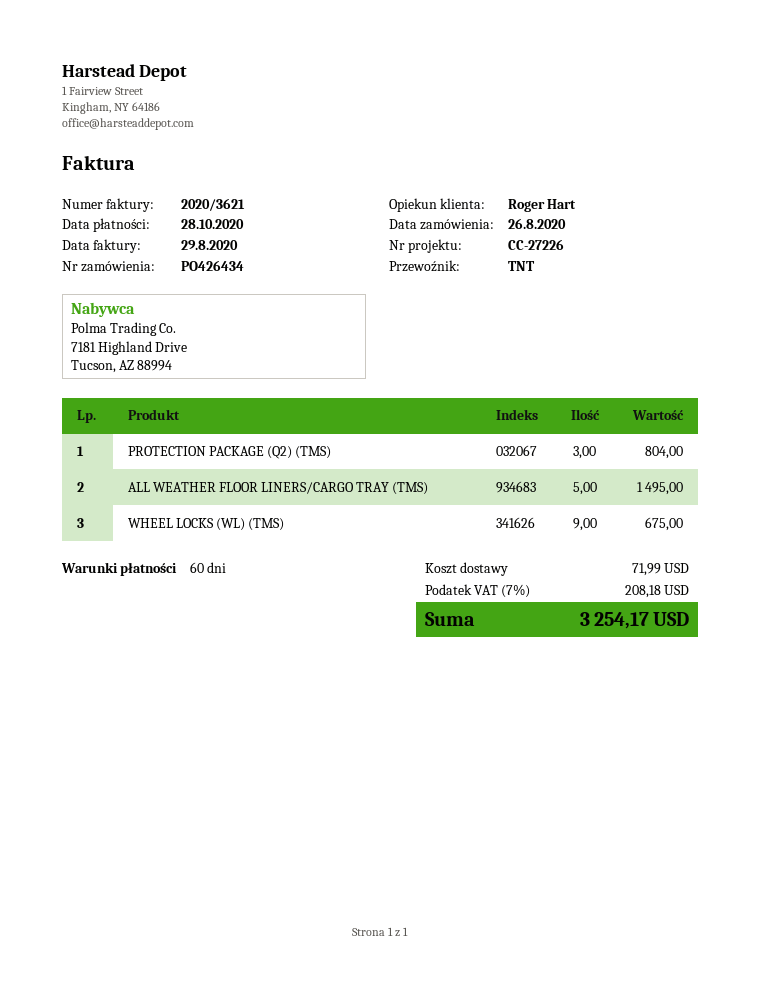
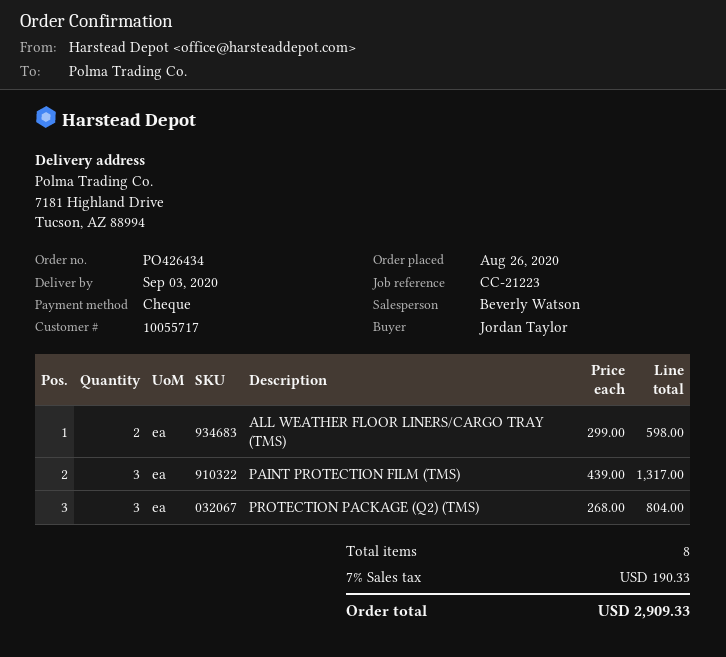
reference: CC-27226 -> CC-21223
sales rep: Roger Hart -> Beverly Watson
ALL WEATHER FLOOR LINERS/CARGO TRAY (TMS): 5 for 1495.00 -> 2 for 598.00
WHEEL LOCKS (WL) (TMS): 9 for 675.00 -> none
PAINT PROTECTION FILM (TMS): none -> 3 for 1317.00
shipping: 71.99 -> none
tax: 7% = 208.18 -> 7% = 190.33
total: 3254.17 -> 2909.33

